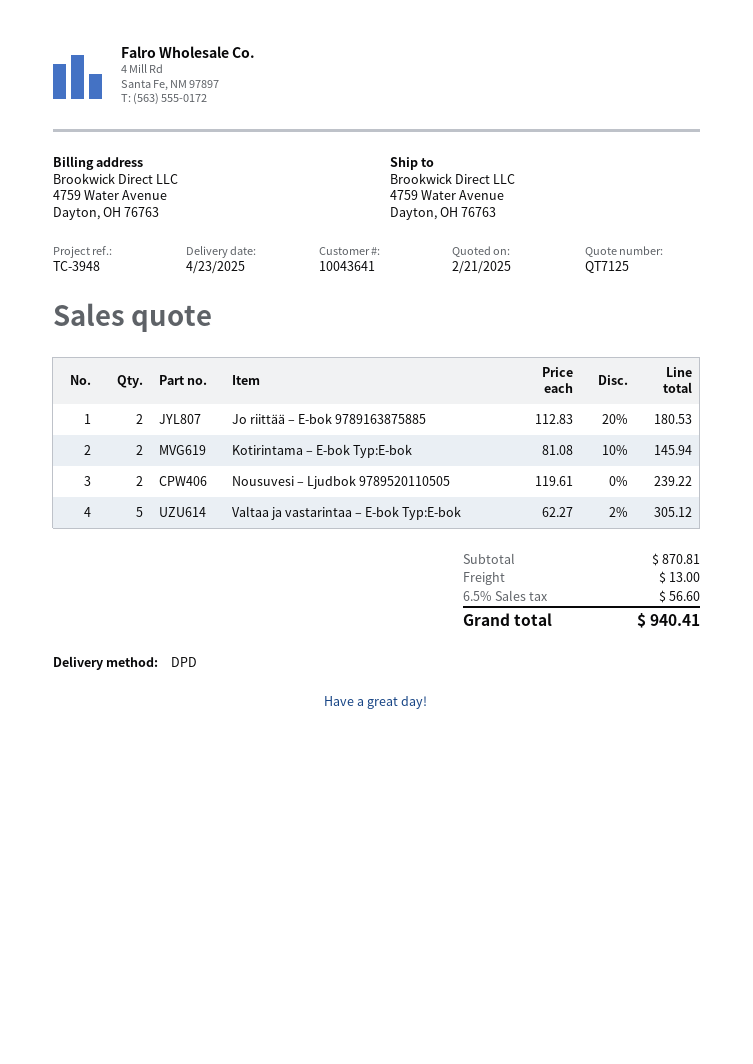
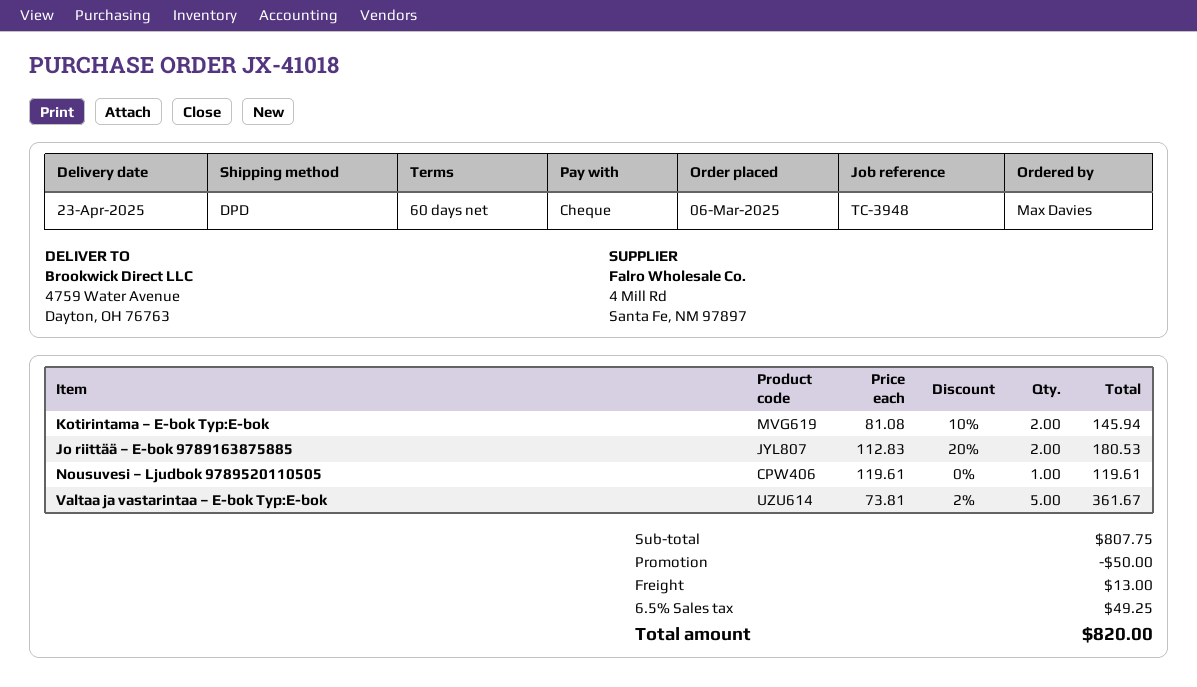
Nousuvesi – Ljudbok 9789520110505: 2 x 119.61 = 239.22 -> 1 x 119.61 = 119.61
Valtaa ja vastarintaa – E-bok Typ:E-bok: 5 x 62.27 - 2% = 305.12 -> 5 x 73.81 - 2% = 361.67
subtotal: 870.81 -> 807.75
discount: none -> 50.00
tax: 6.5% = 56.60 -> 6.5% = 49.25
total: 940.41 -> 820.00

